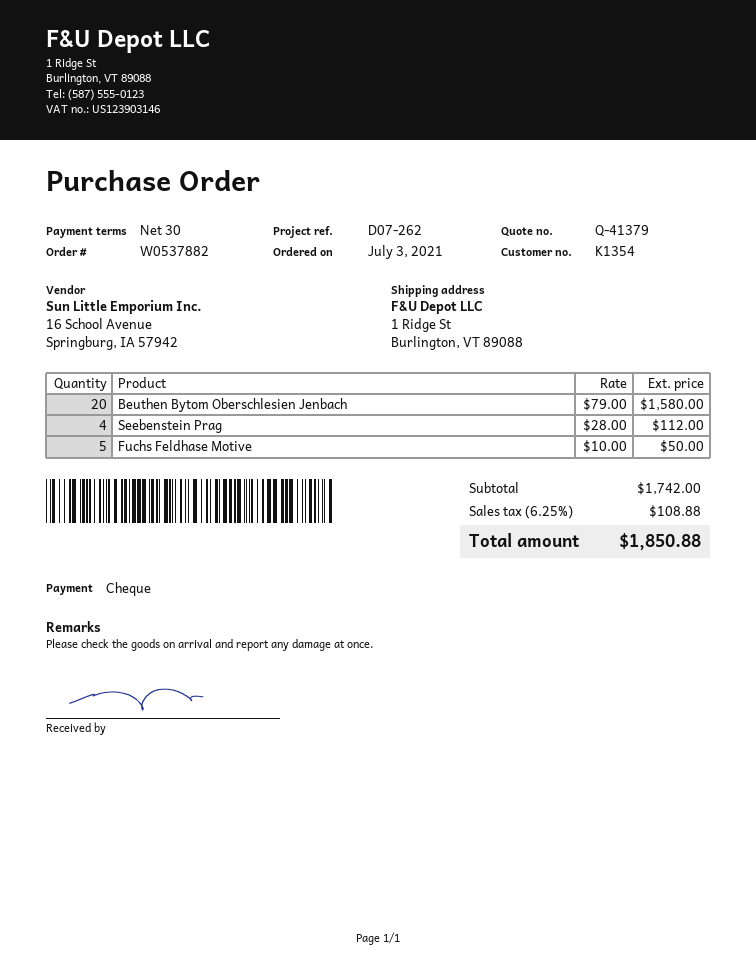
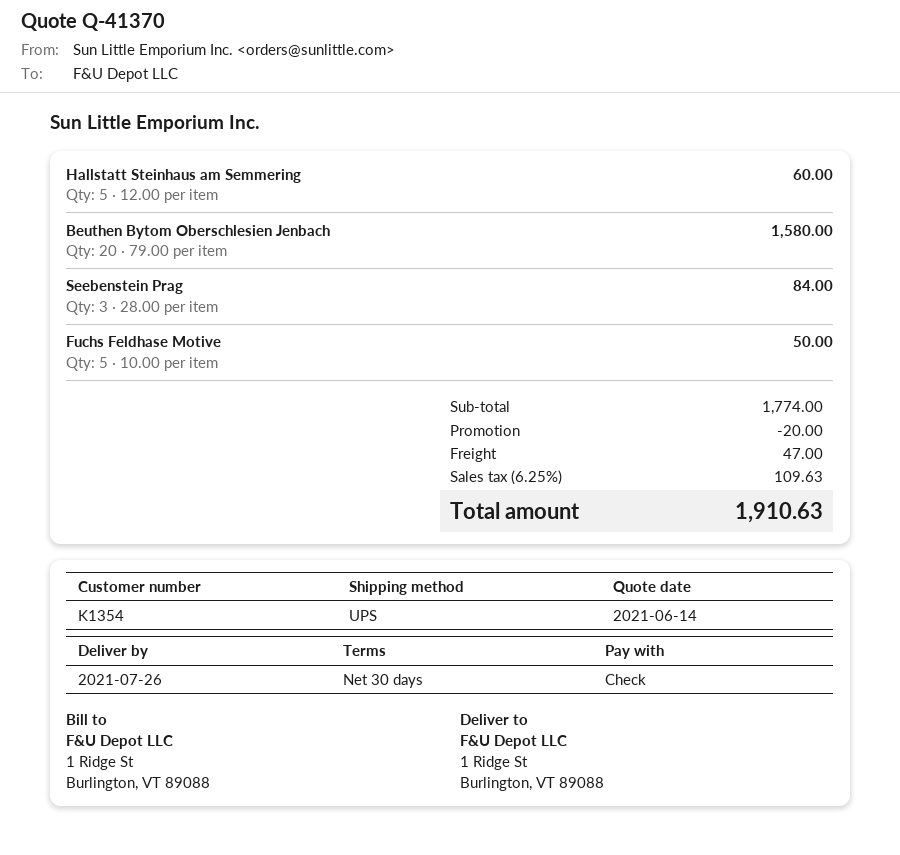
quote number: Q-41379 -> Q-41370
Seebenstein Prag: 4 x 28.00 = 112.00 -> 3 x 28.00 = 84.00
Hallstatt Steinhaus am Semmering: none -> 5 x 12.00 = 60.00
subtotal: 1742.00 -> 1774.00
discount: none -> 20.00
shipping: none -> 47.00
tax: 6.25% = 108.88 -> 6.25% = 109.63
total: 1850.88 -> 1910.63

